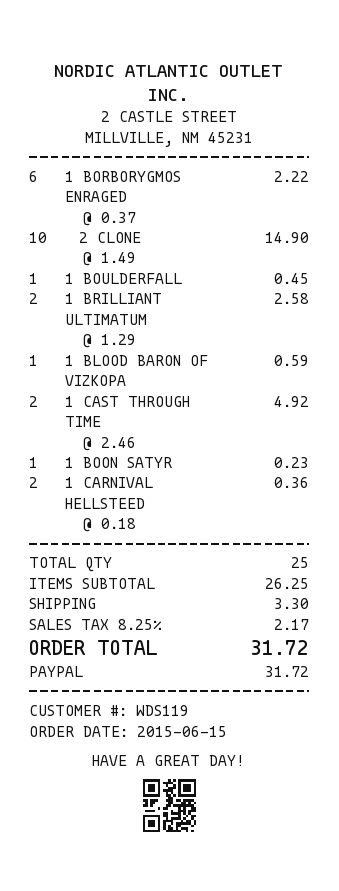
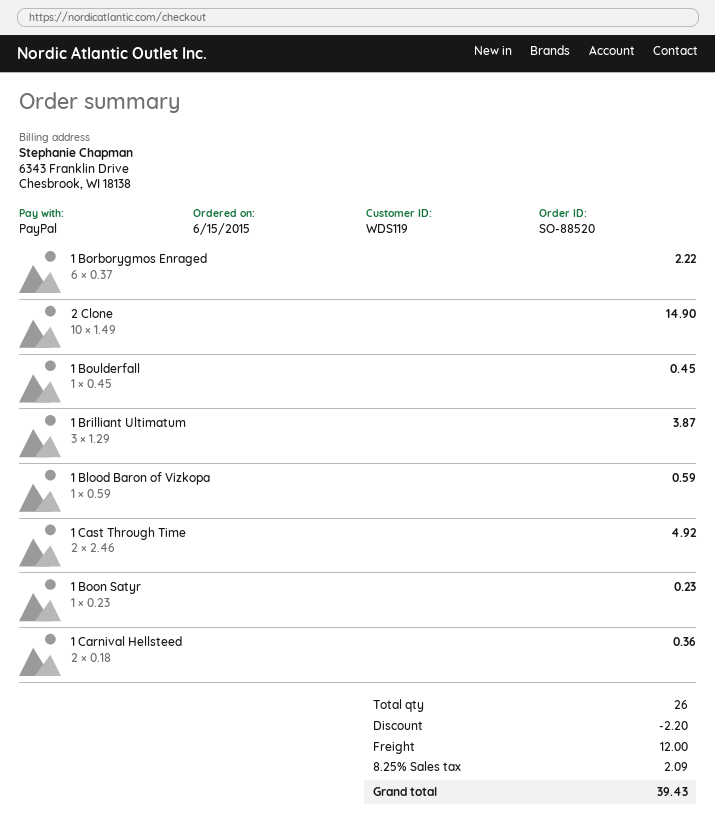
1 BRILLIANT ULTIMATUM: 2 x 1.29 = 2.58 -> 3 x 1.29 = 3.87
total quantity: 25 -> 26
discount: none -> 2.20
shipping: 3.30 -> 12.00
tax: 8.25% = 2.17 -> 8.25% = 2.09
total: 31.72 -> 39.43

